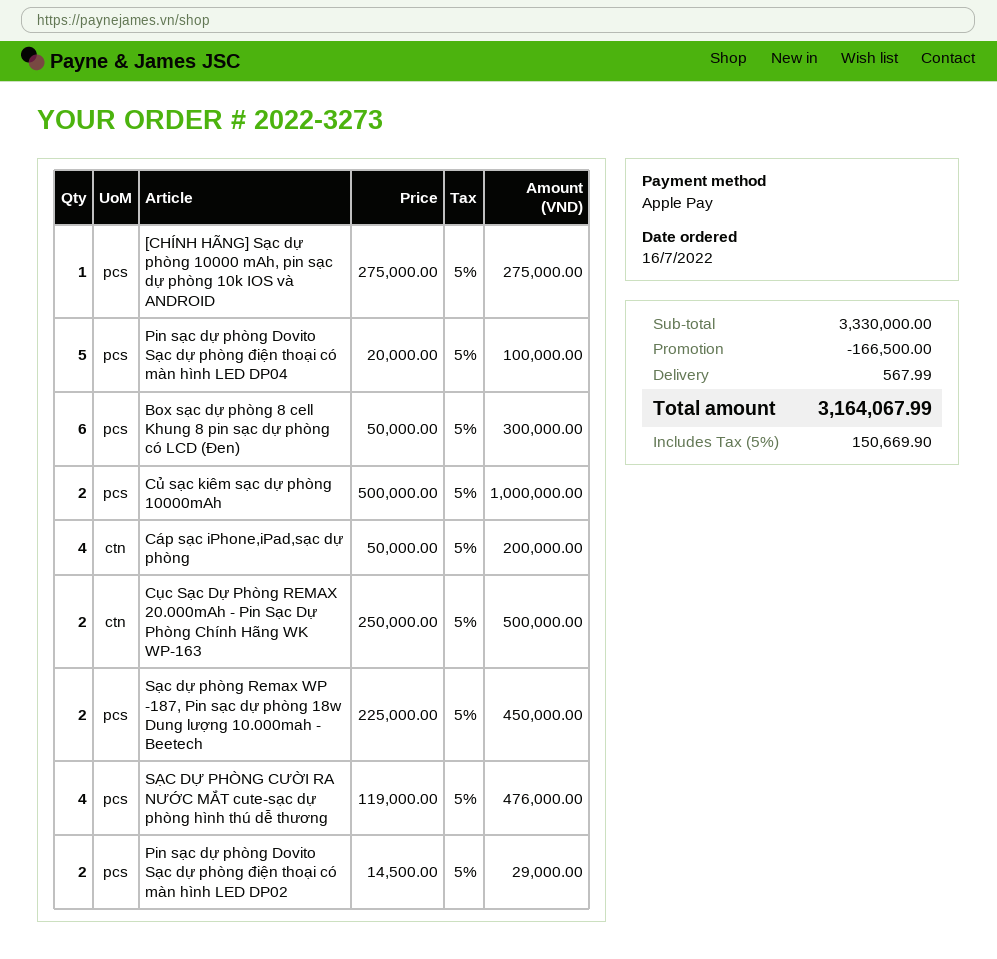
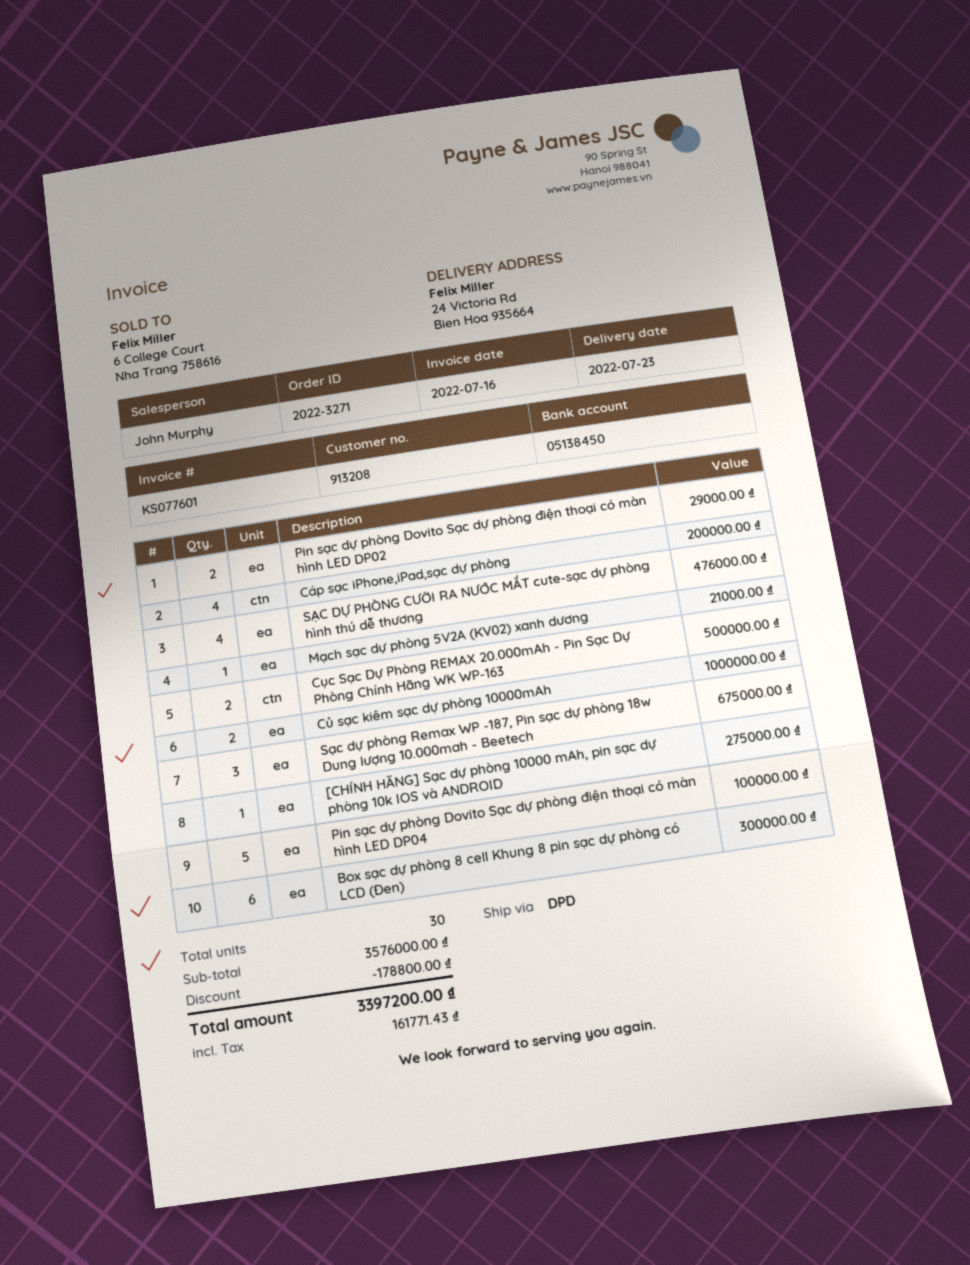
order number: 2022-3273 -> 2022-3271
Sạc dự phòng Remax WP -187, Pin sạc dự phòng 18w Dung lượng 10.000mah - Beetech: 2 for 450000.00 -> 3 for 675000.00
Mạch sạc dự phòng 5V2A (KV02) xanh dương: none -> 1 for 21000.00
subtotal: 3330000.00 -> 3576000.00
discount: 166500.00 -> 178800.00
shipping: 567.99 -> none
tax: 150669.90 -> 161771.43
total: 3164067.99 -> 3397200.00

